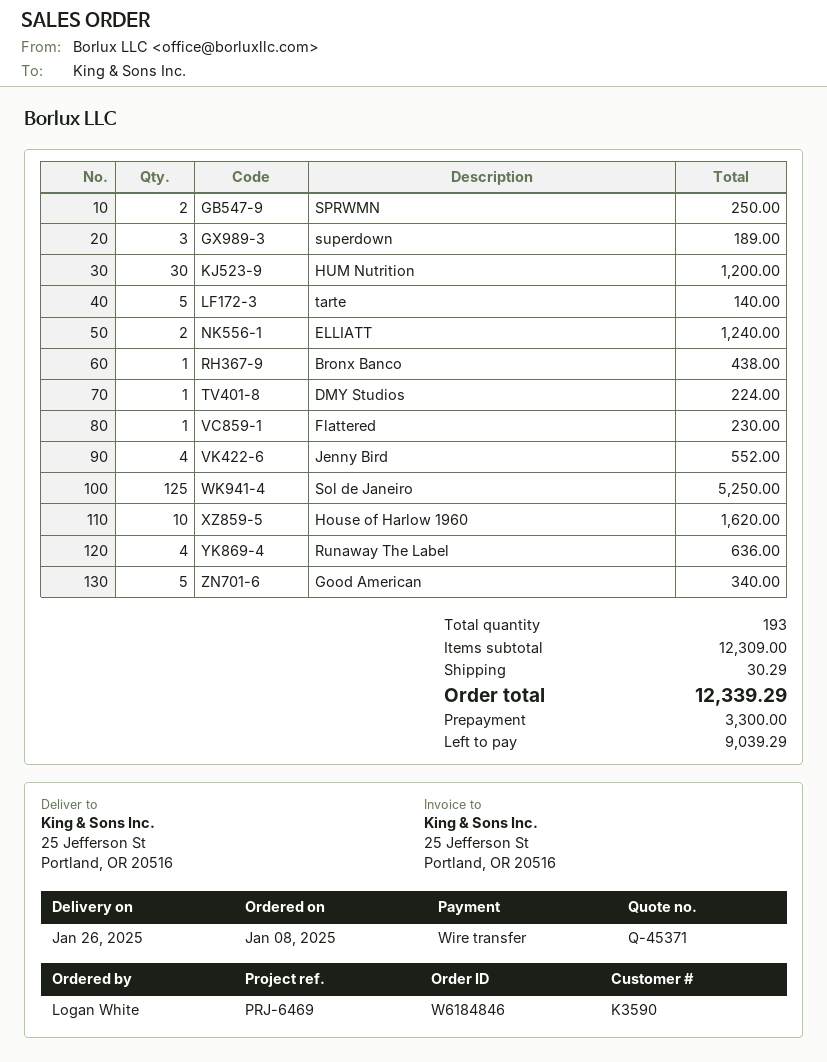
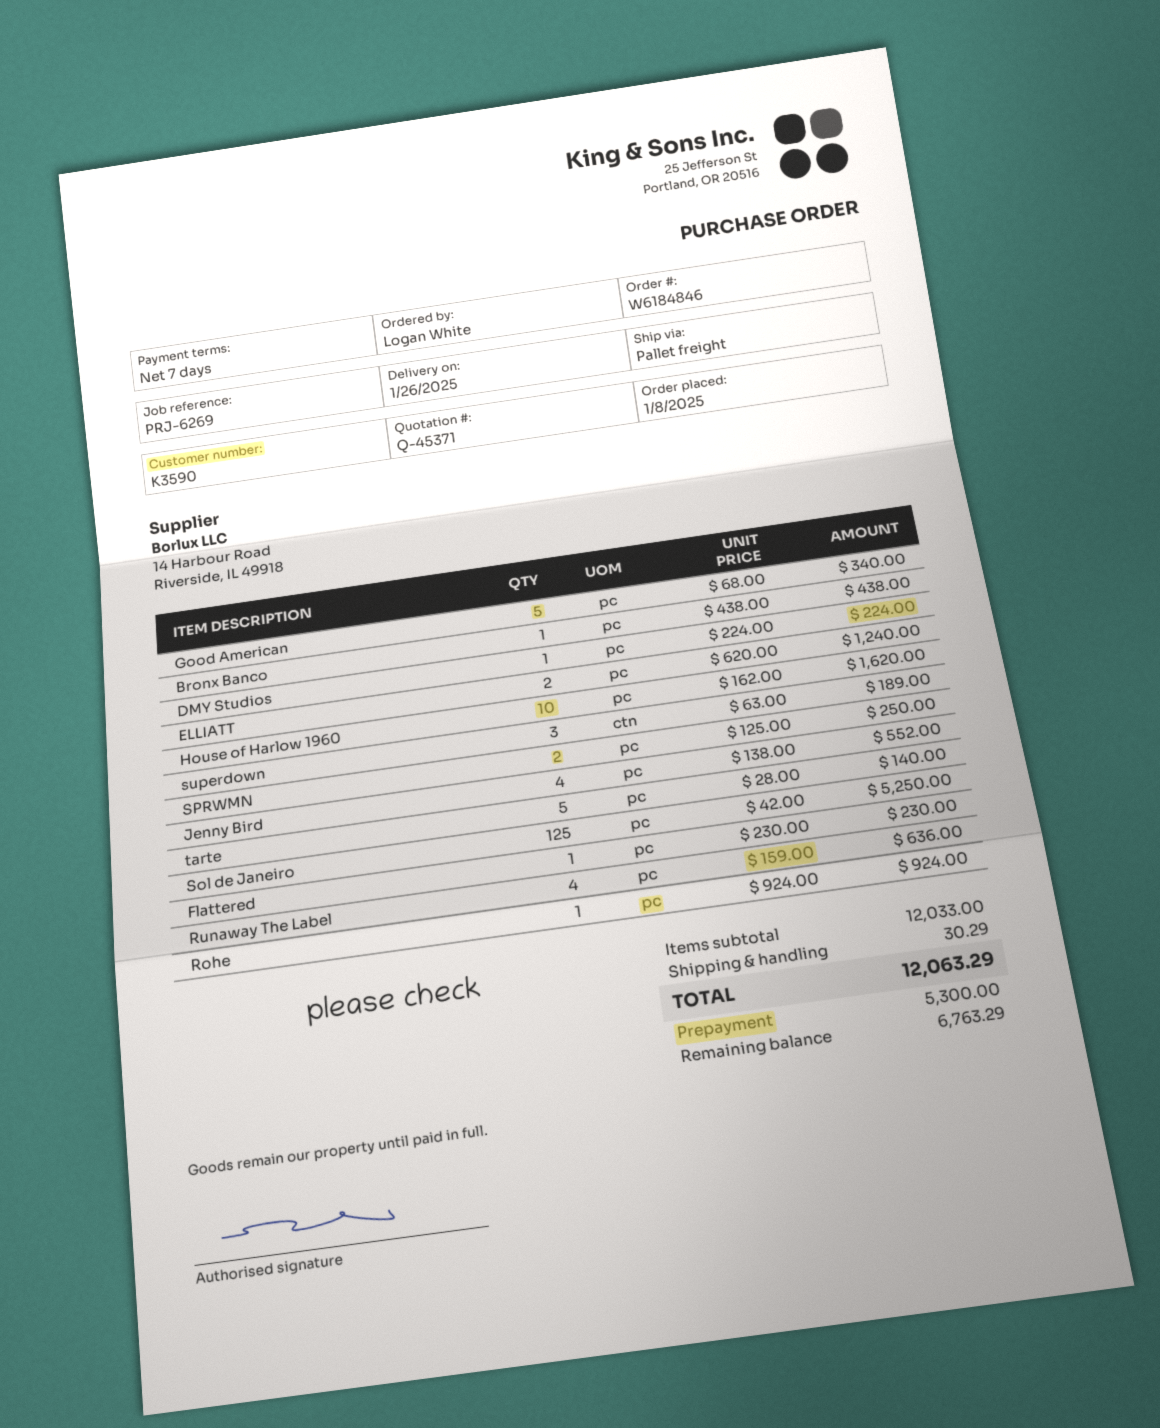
reference: PRJ-6469 -> PRJ-6269
HUM Nutrition: 30 for 1200.00 -> none
Rohe: none -> 1 for 924.00
subtotal: 12309.00 -> 12033.00
total: 12339.29 -> 12063.29
deposit: 3300.00 -> 5300.00
balance: 9039.29 -> 6763.29

